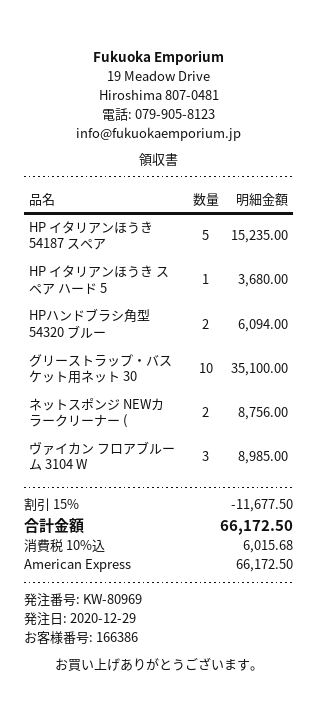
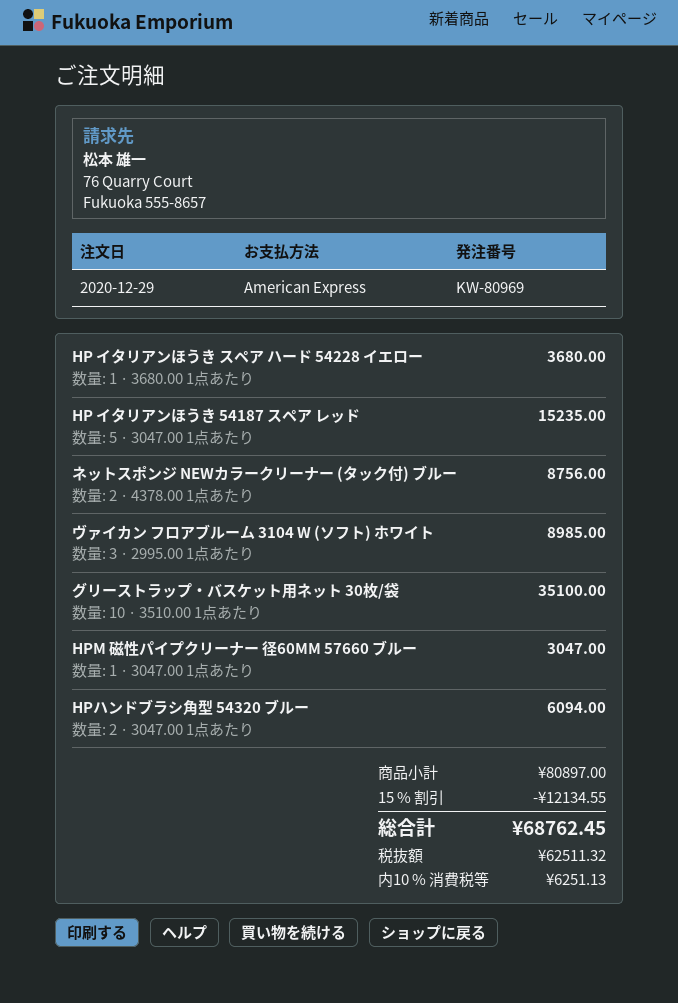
HPM 磁性パイプクリーナー 径60MM 57660 ブルー: none -> 1 for 3047.00
discount: 15% = 11677.50 -> 15% = 12134.55
tax: 10% = 6015.68 -> 10% = 6251.13
total: 66172.50 -> 68762.45

